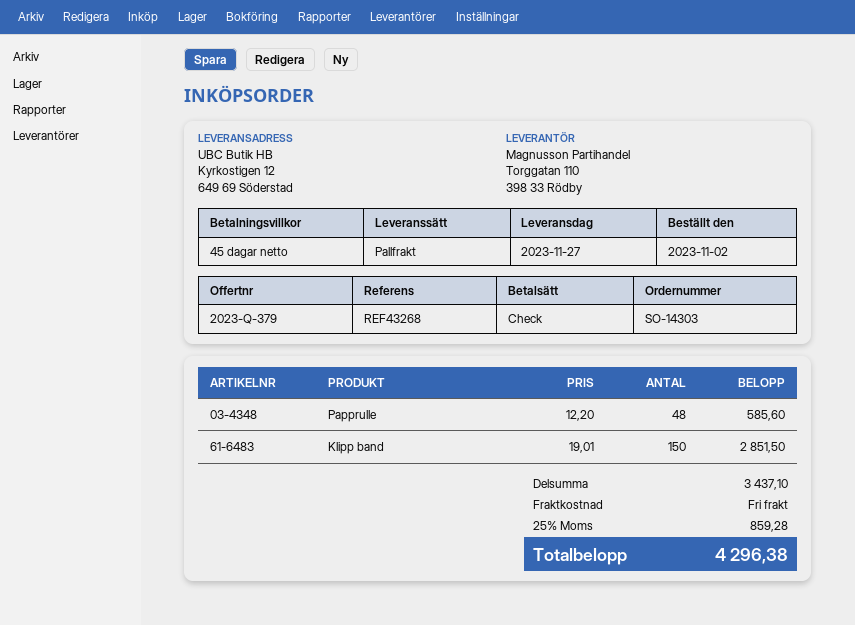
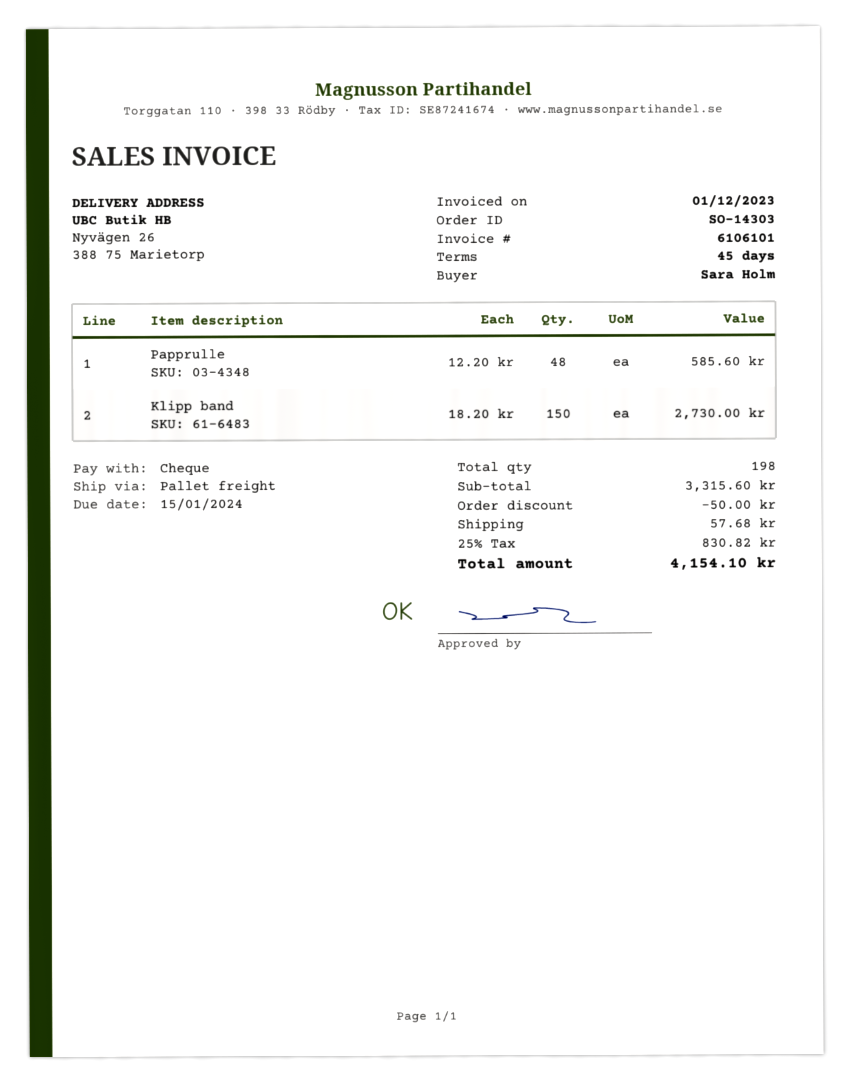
ship to: Kyrkostigen 12, 649 69 Söderstad -> Nyvägen 26, 388 75 Marietorp
Klipp band: 150 x 19.01 = 2851.50 -> 150 x 18.20 = 2730.00
subtotal: 3437.10 -> 3315.60
discount: none -> 50.00
shipping: 0.00 -> 57.68
tax: 25% = 859.28 -> 25% = 830.82
total: 4296.38 -> 4154.10

